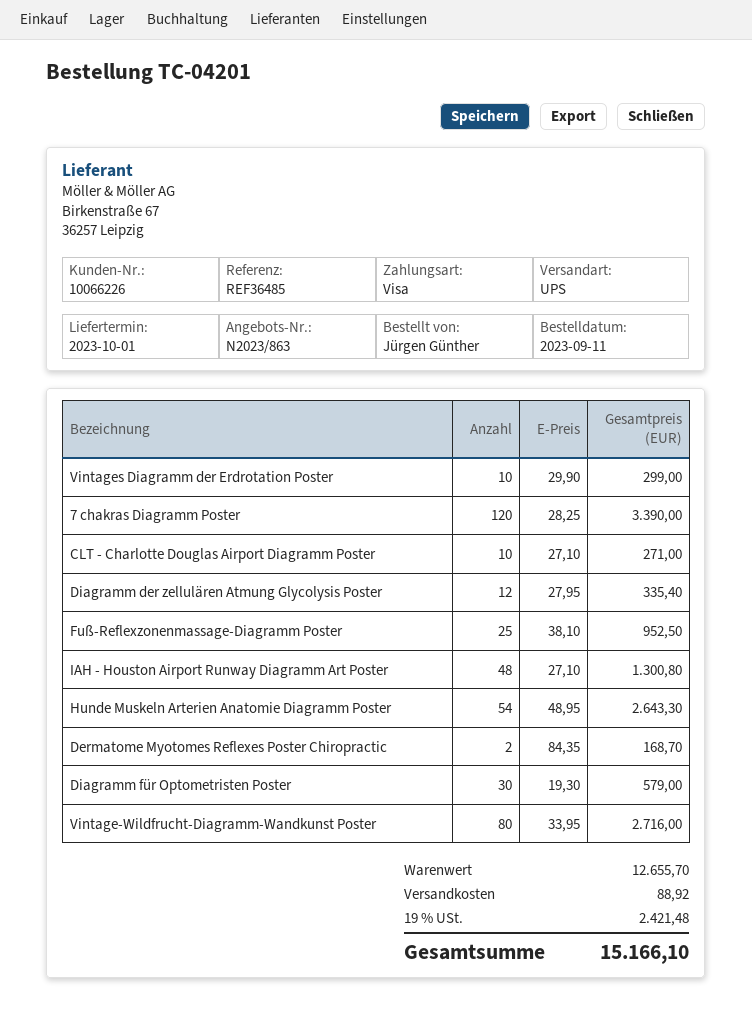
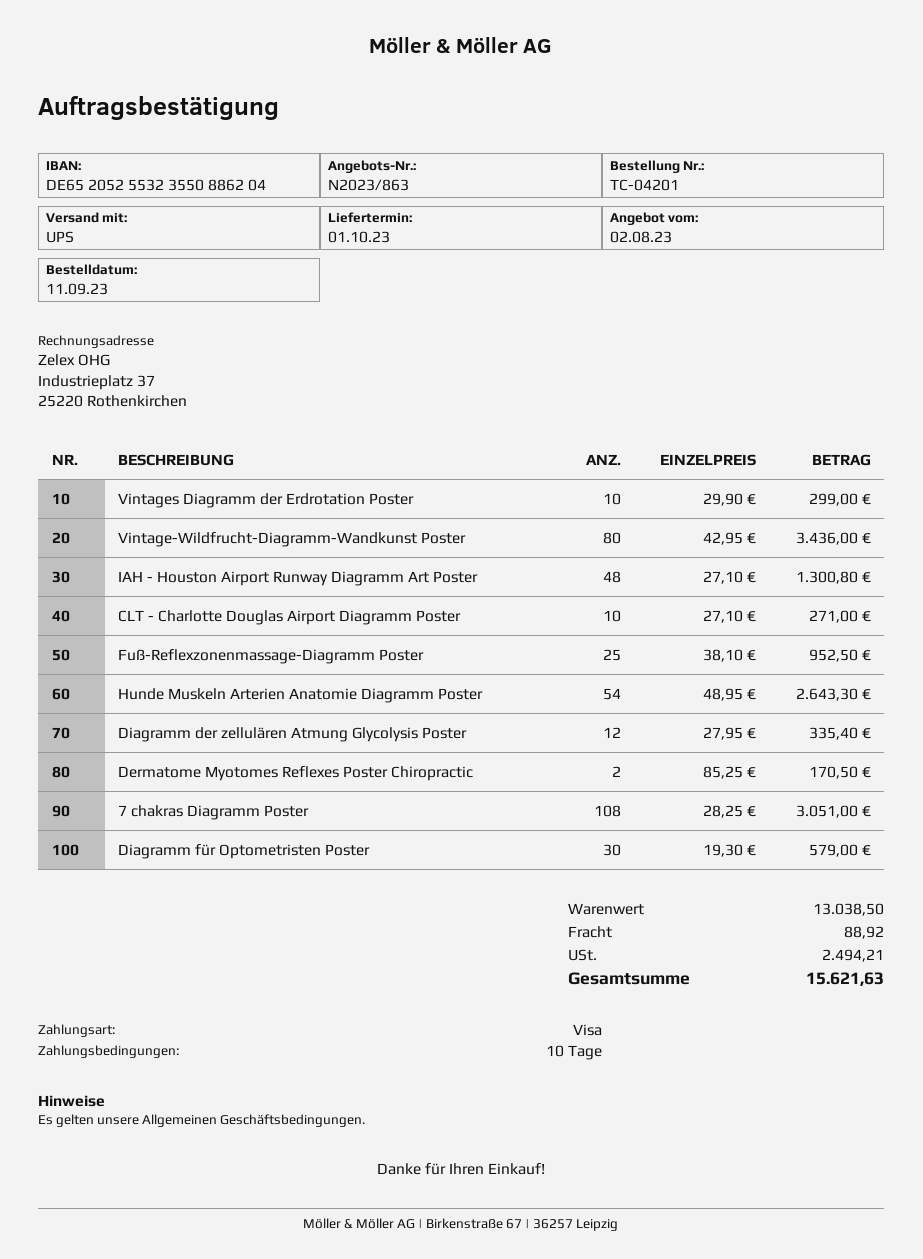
7 chakras Diagramm Poster: 120 x 28.25 = 3390.00 -> 108 x 28.25 = 3051.00
Dermatome Myotomes Reflexes Poster Chiropractic: 2 x 84.35 = 168.70 -> 2 x 85.25 = 170.50
Vintage-Wildfrucht-Diagramm-Wandkunst Poster: 80 x 33.95 = 2716.00 -> 80 x 42.95 = 3436.00
subtotal: 12655.70 -> 13038.50
tax: 2421.48 -> 2494.21
total: 15166.10 -> 15621.63

